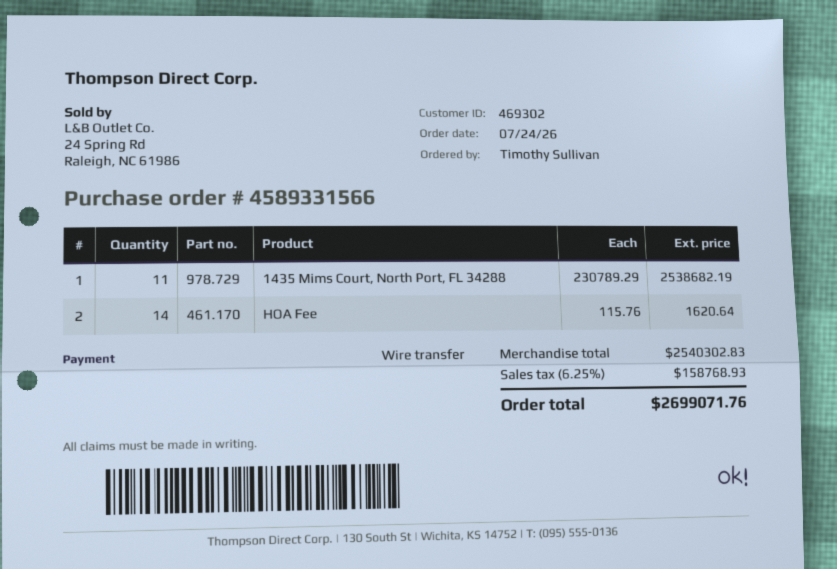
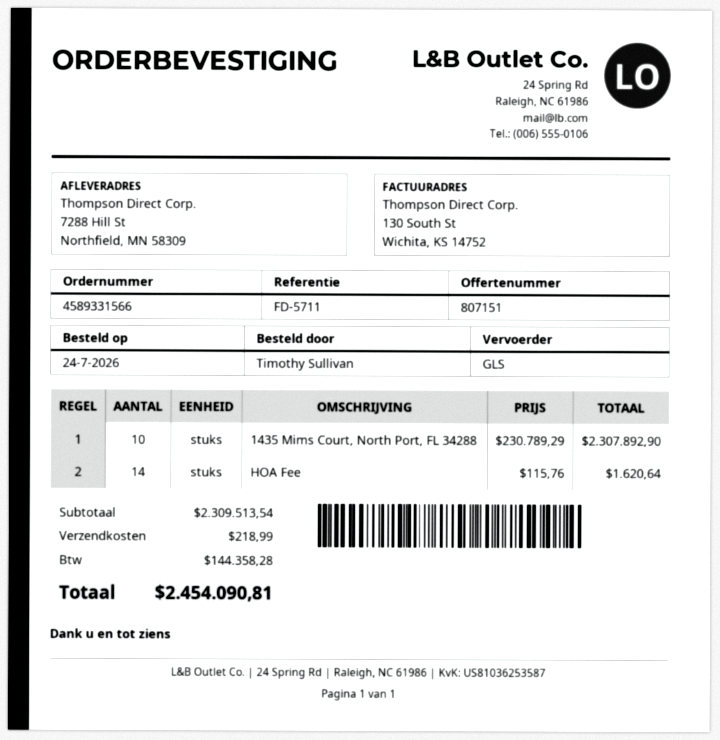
1435 Mims Court, North Port, FL 34288: 11 x 230789.29 = 2538682.19 -> 10 x 230789.29 = 2307892.90
subtotal: 2540302.83 -> 2309513.54
shipping: none -> 218.99
tax: 158768.93 -> 144358.28
total: 2699071.76 -> 2454090.81

